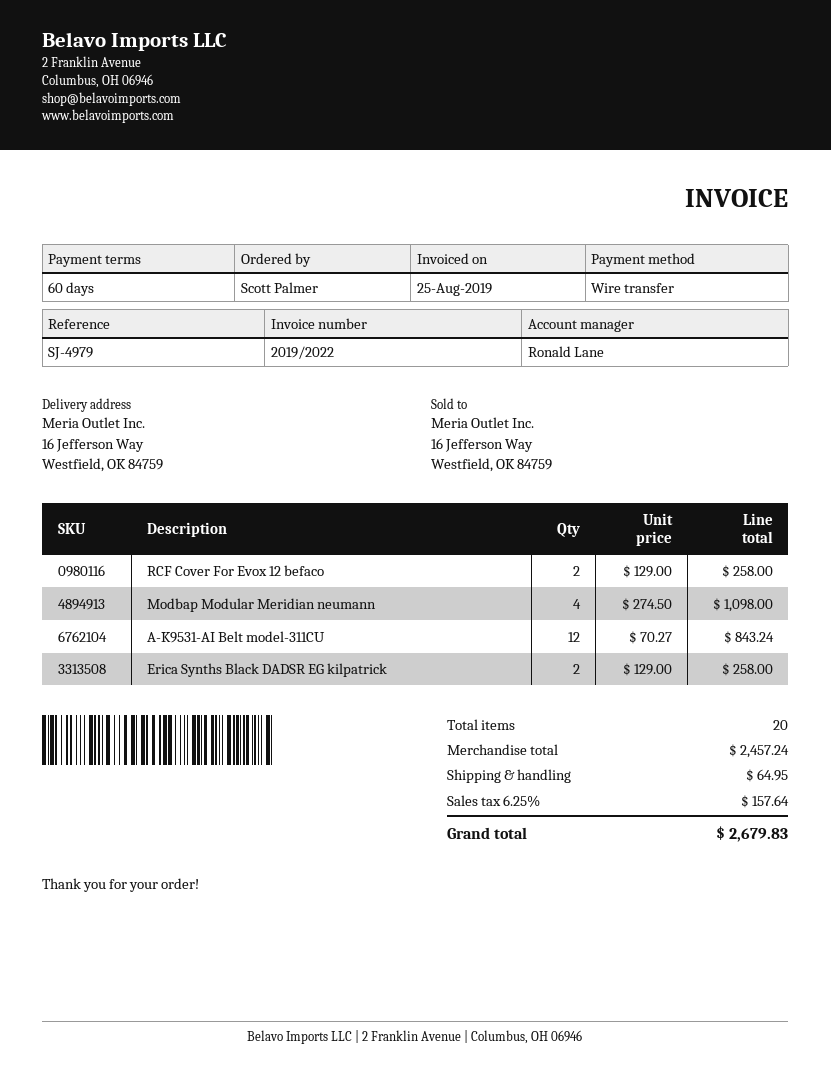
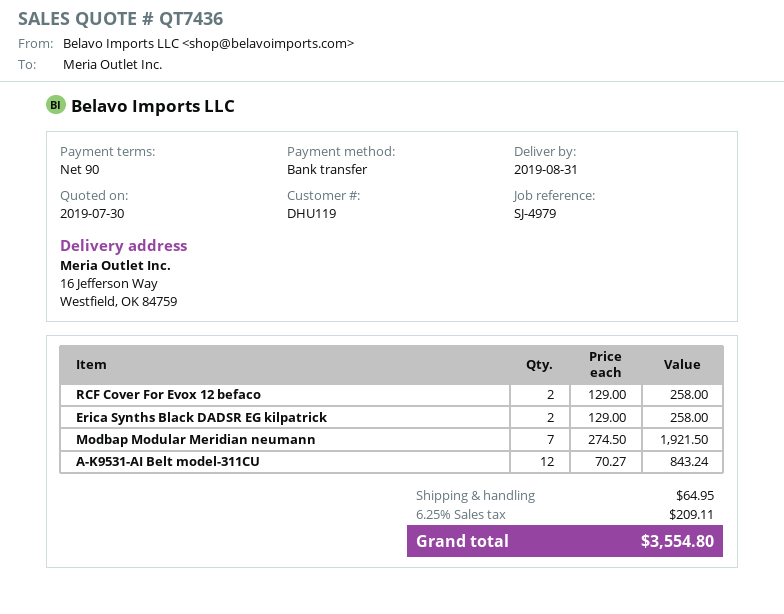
payment terms: 60 days -> 90 days
Modbap Modular Meridian neumann: 4 x 274.50 = 1098.00 -> 7 x 274.50 = 1921.50
tax: 6.25% = 157.64 -> 6.25% = 209.11
total: 2679.83 -> 3554.80

